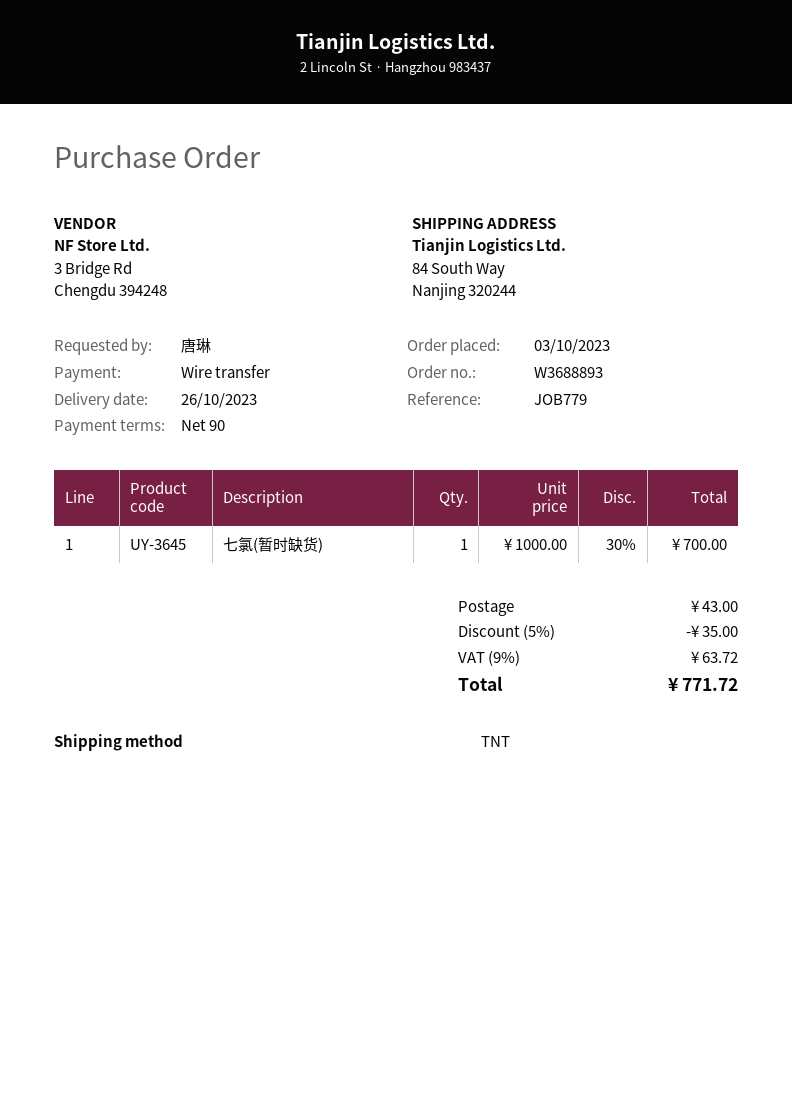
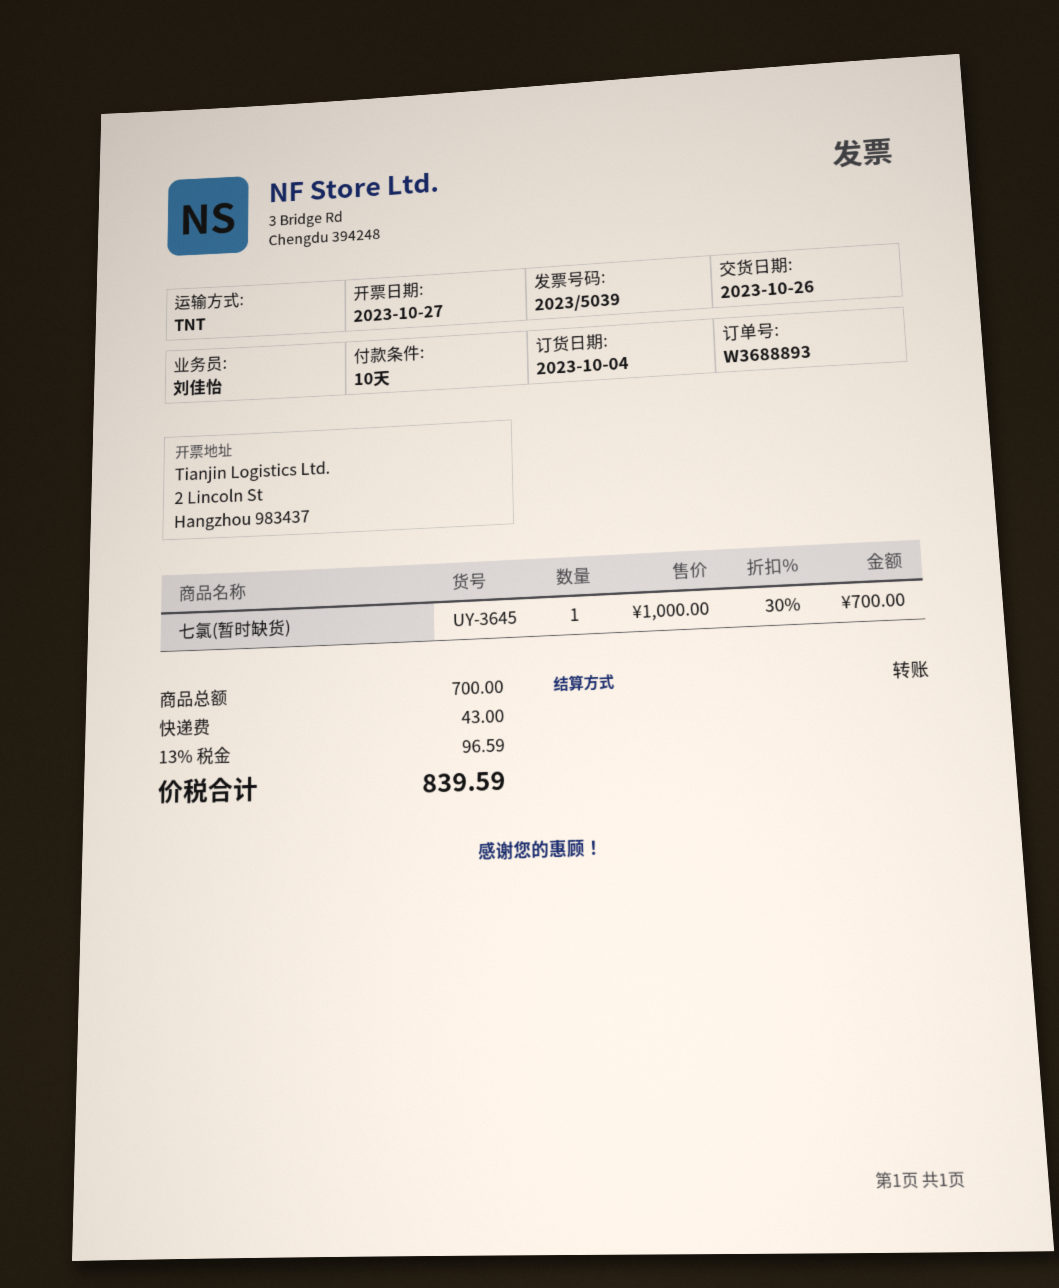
order date: 2023-10-03 -> 2023-10-04
payment terms: 90 days -> 10 days
discount: 5% = 35.00 -> none
tax: 9% = 63.72 -> 13% = 96.59
total: 771.72 -> 839.59

